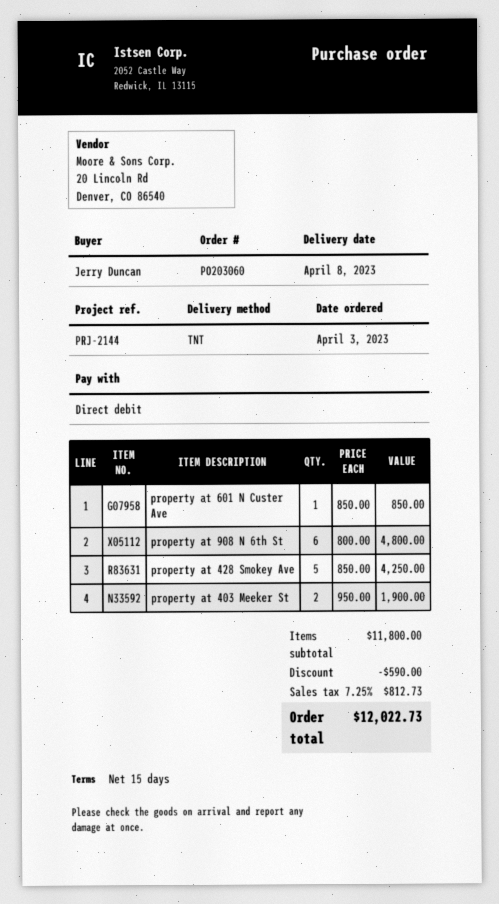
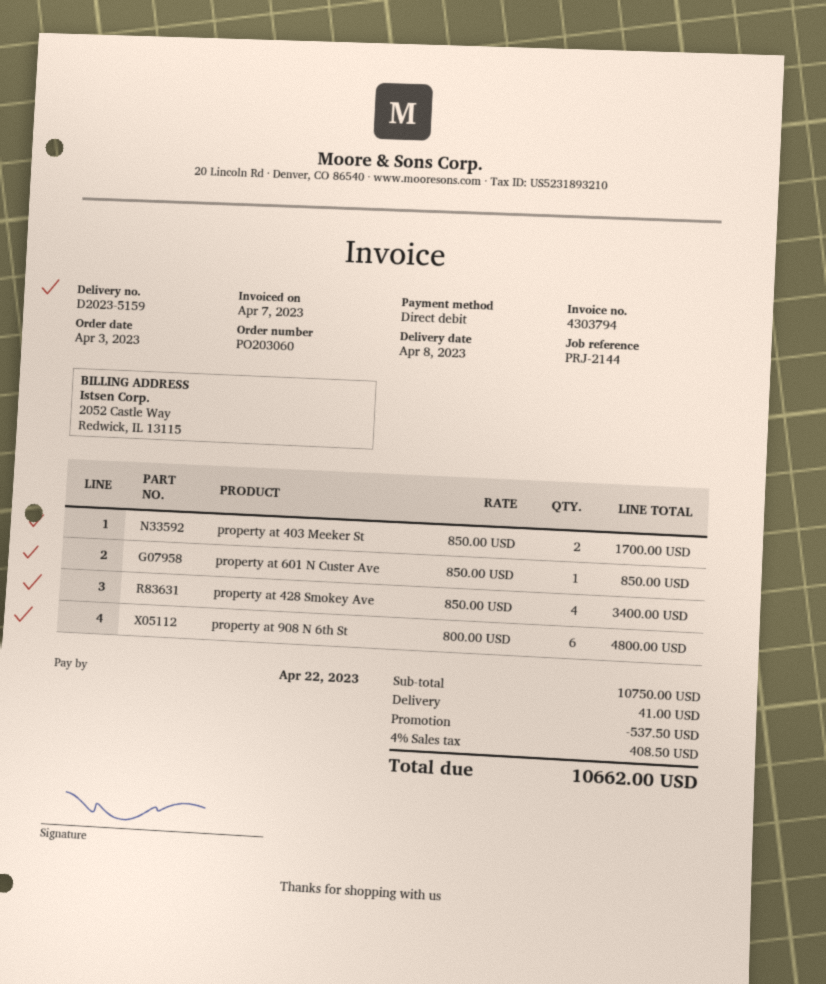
property at 428 Smokey Ave: 5 x 850.00 = 4250.00 -> 4 x 850.00 = 3400.00
property at 403 Meeker St: 2 x 950.00 = 1900.00 -> 2 x 850.00 = 1700.00
subtotal: 11800.00 -> 10750.00
discount: 590.00 -> 537.50
shipping: none -> 41.00
tax: 7.25% = 812.73 -> 4% = 408.50
total: 12022.73 -> 10662.00

